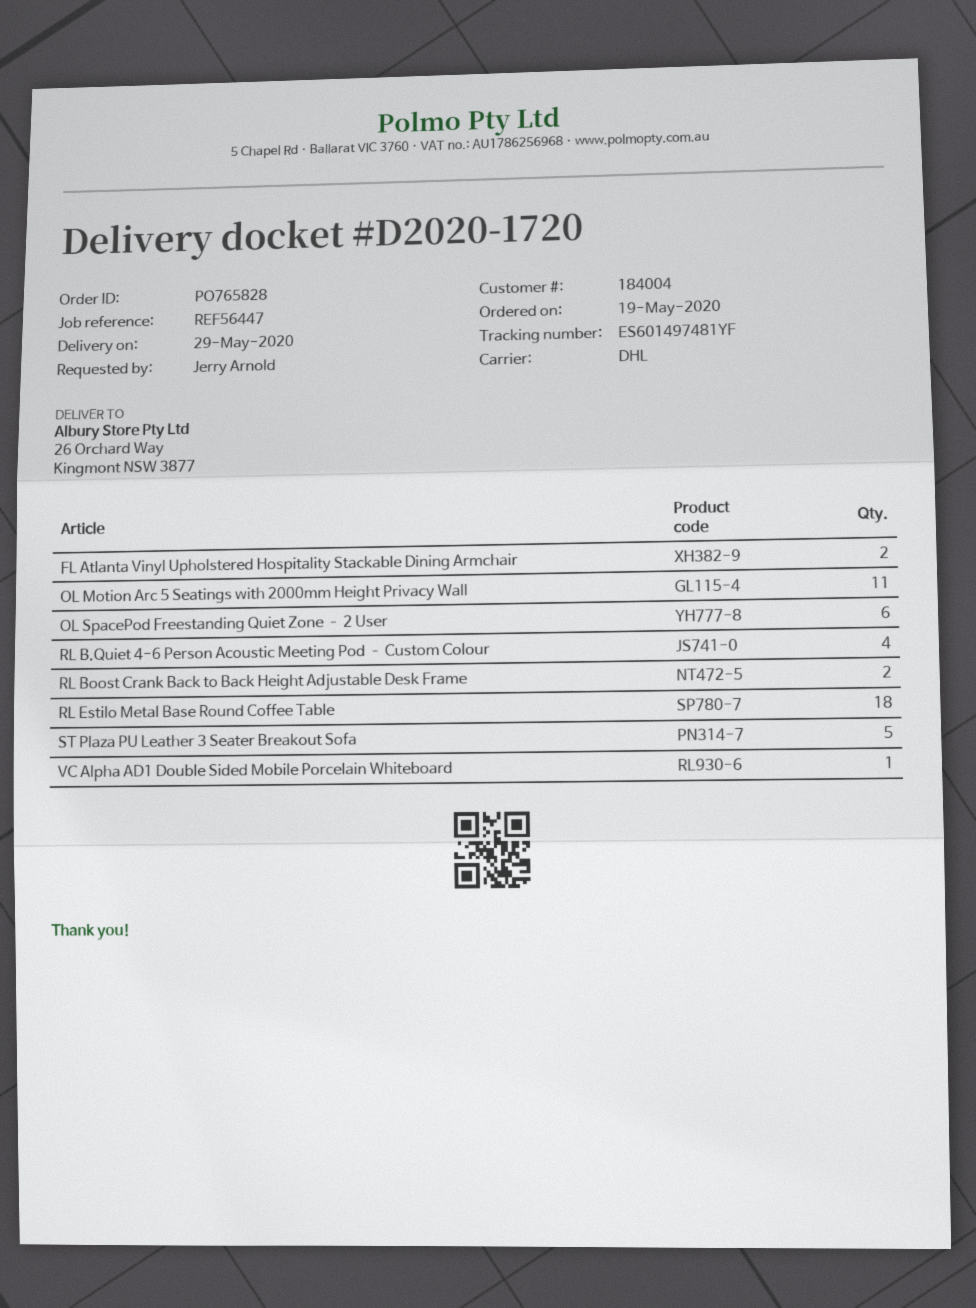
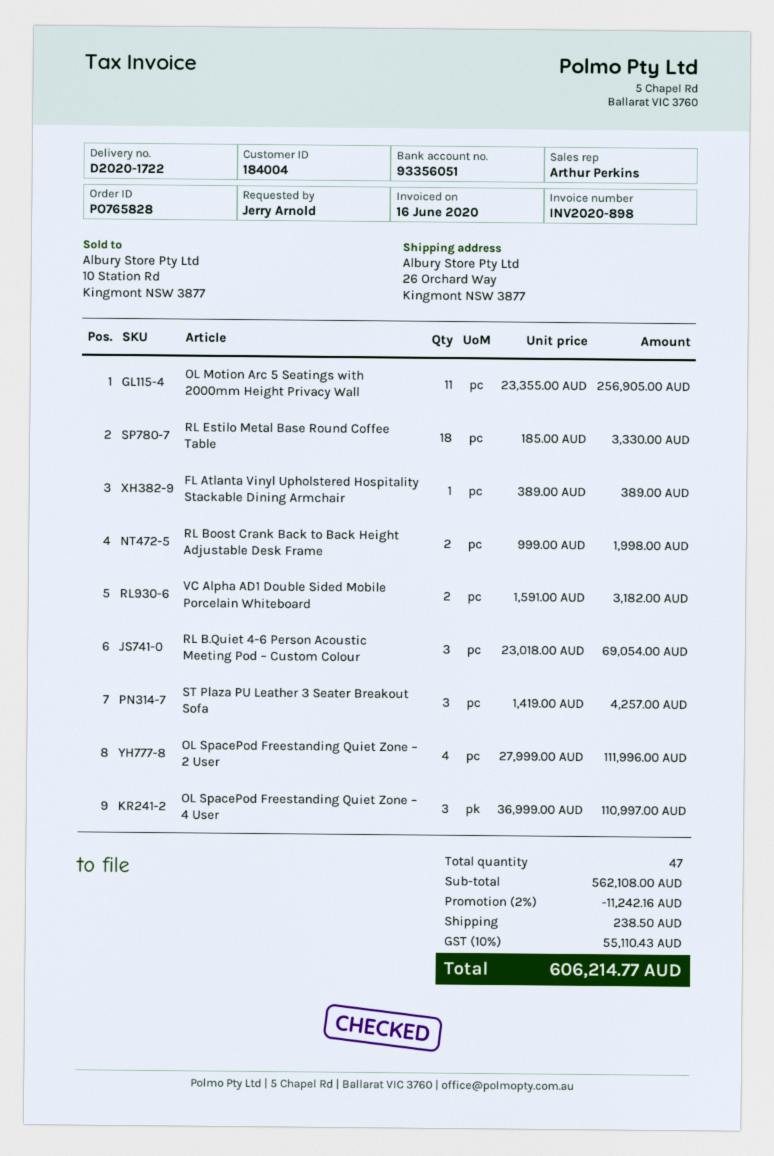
delivery note number: D2020-1720 -> D2020-1722
FL Atlanta Vinyl Upholstered Hospitality Stackable Dining Armchair: 2 -> 1
OL SpacePod Freestanding Quiet Zone – 2 User: 6 -> 4
RL B.Quiet 4-6 Person Acoustic Meeting Pod – Custom Colour: 4 -> 3
ST Plaza PU Leather 3 Seater Breakout Sofa: 5 -> 3
VC Alpha AD1 Double Sided Mobile Porcelain Whiteboard: 1 -> 2
OL SpacePod Freestanding Quiet Zone – 4 User: none -> 3

